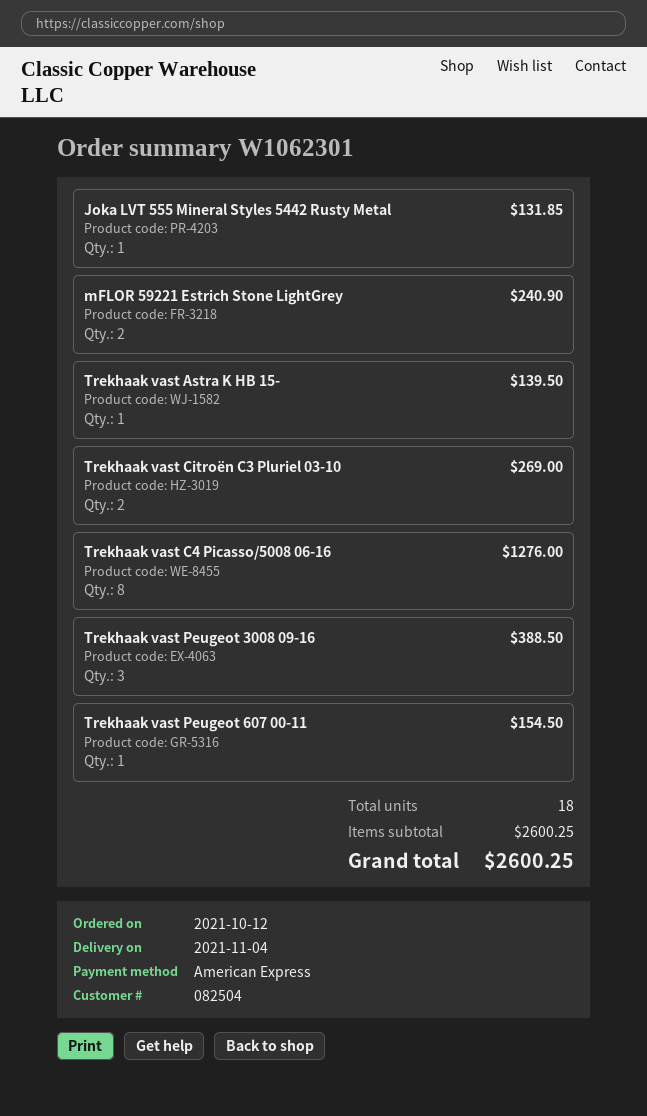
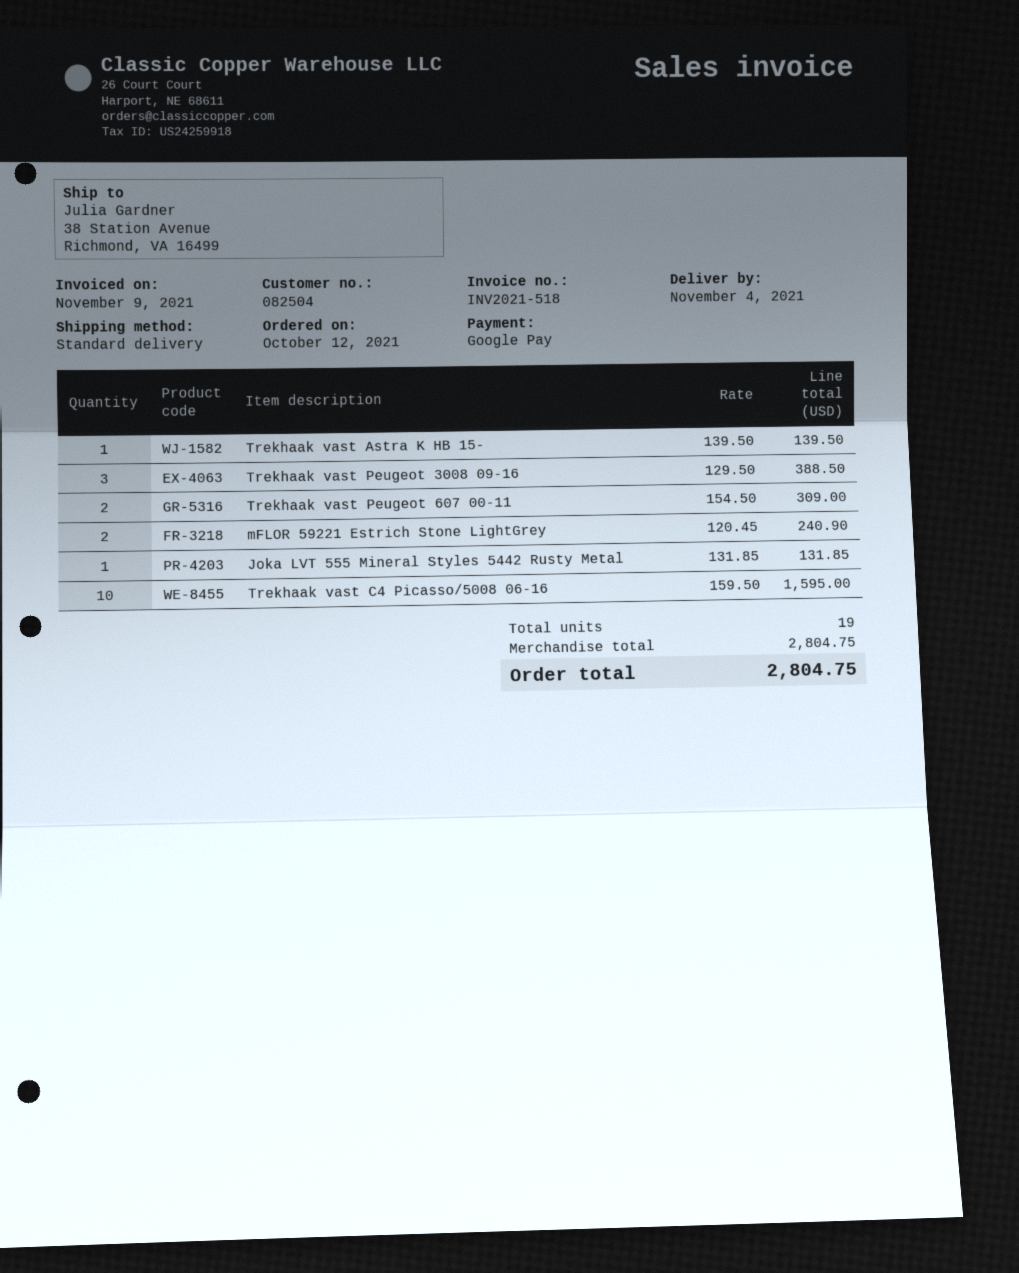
payment method: American Express -> Google Pay
Trekhaak vast Citroën C3 Pluriel 03-10: 2 for 269.00 -> none
Trekhaak vast C4 Picasso/5008 06-16: 8 for 1276.00 -> 10 for 1595.00
Trekhaak vast Peugeot 607 00-11: 1 for 154.50 -> 2 for 309.00
total quantity: 18 -> 19
subtotal: 2600.25 -> 2804.75
total: 2600.25 -> 2804.75

